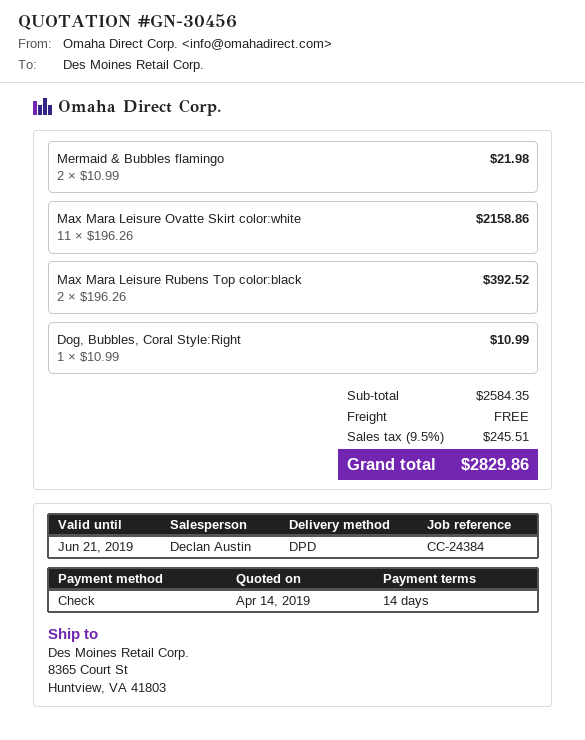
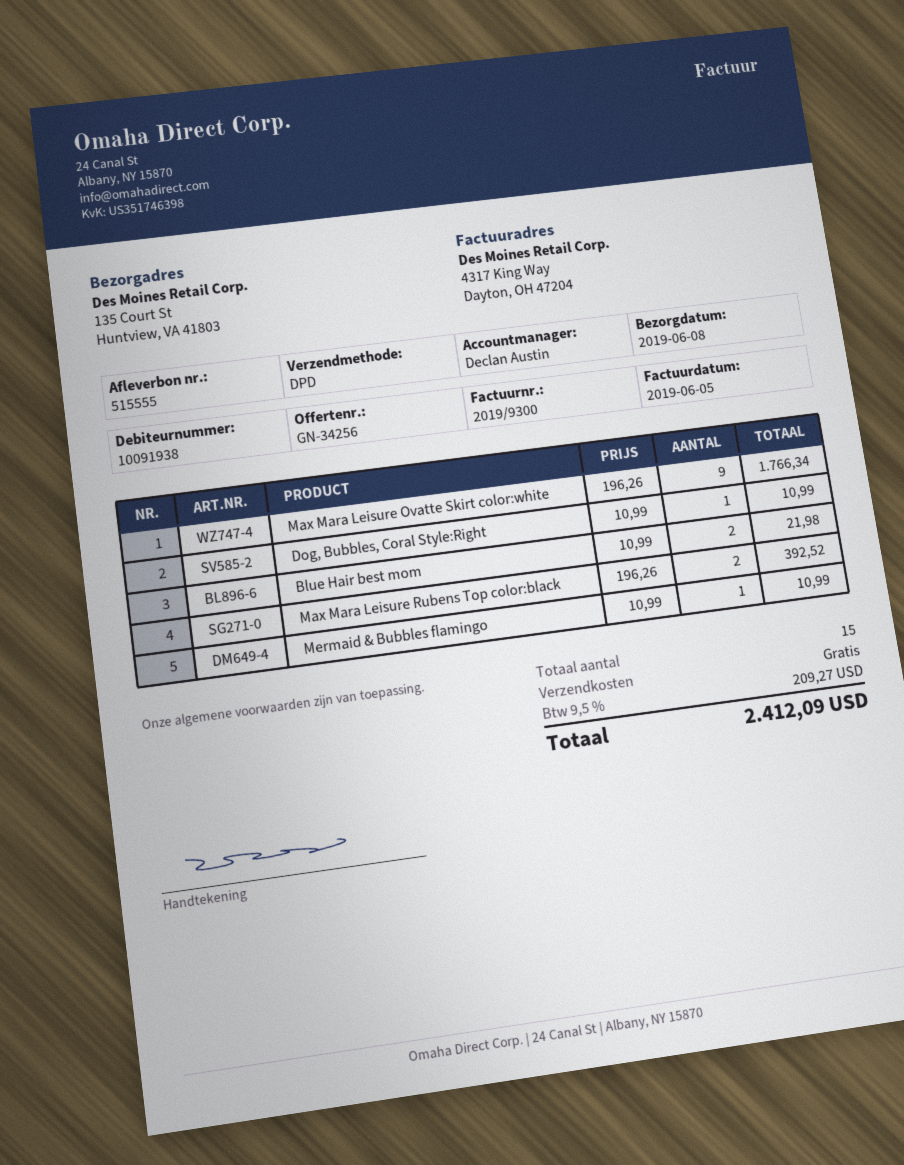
quote number: GN-30456 -> GN-34256
ship to: 8365 Court St, Huntview, VA 41803 -> 135 Court St, Huntview, VA 41803
Mermaid & Bubbles flamingo: 2 x 10.99 = 21.98 -> 1 x 10.99 = 10.99
Max Mara Leisure Ovatte Skirt color:white: 11 x 196.26 = 2158.86 -> 9 x 196.26 = 1766.34
Blue Hair best mom: none -> 2 x 10.99 = 21.98
tax: 9.5% = 245.51 -> 9.5% = 209.27
total: 2829.86 -> 2412.09

